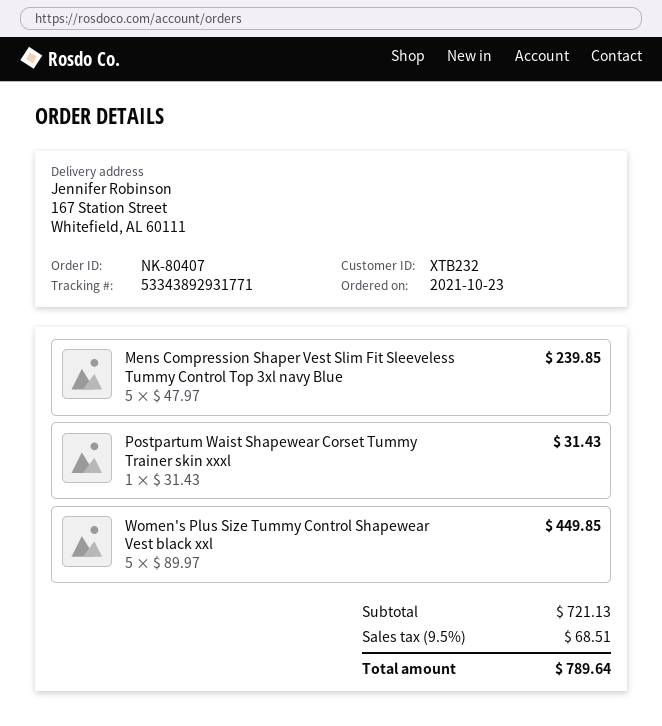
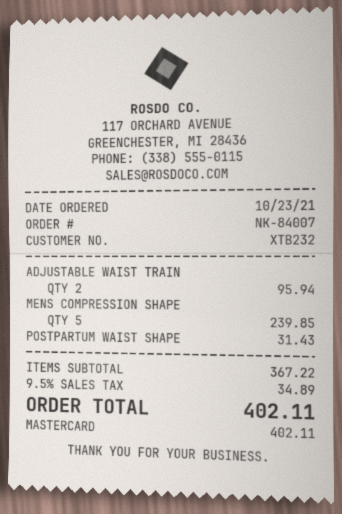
order number: NK-80407 -> NK-84007
Women's Plus Size Tummy Control Shapewear Vest black xxl: 5 for 449.85 -> none
ADJUSTABLE WAIST TRAIN: none -> 2 for 95.94
subtotal: 721.13 -> 367.22
tax: 9.5% = 68.51 -> 9.5% = 34.89
total: 789.64 -> 402.11

